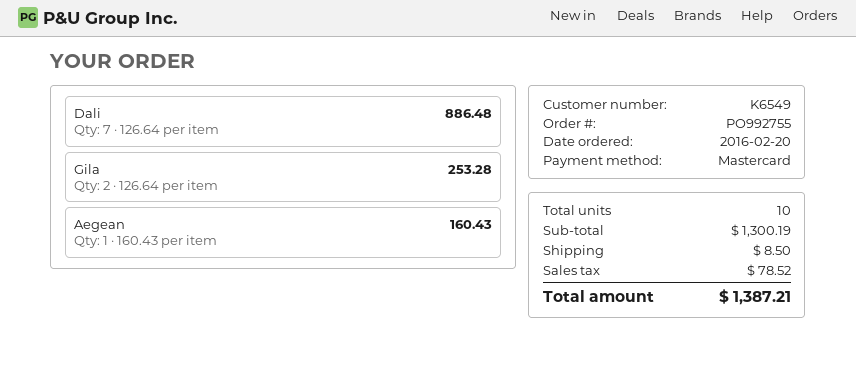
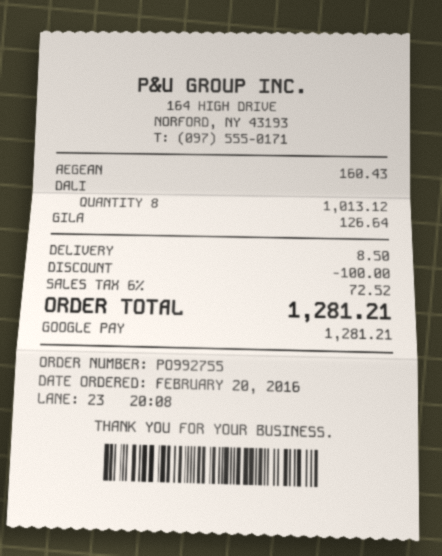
payment method: Mastercard -> Google Pay
Dali: 7 for 886.48 -> 8 for 1013.12
Gila: 2 for 253.28 -> 1 for 126.64
discount: none -> 100.00
tax: 78.52 -> 72.52
total: 1387.21 -> 1281.21

